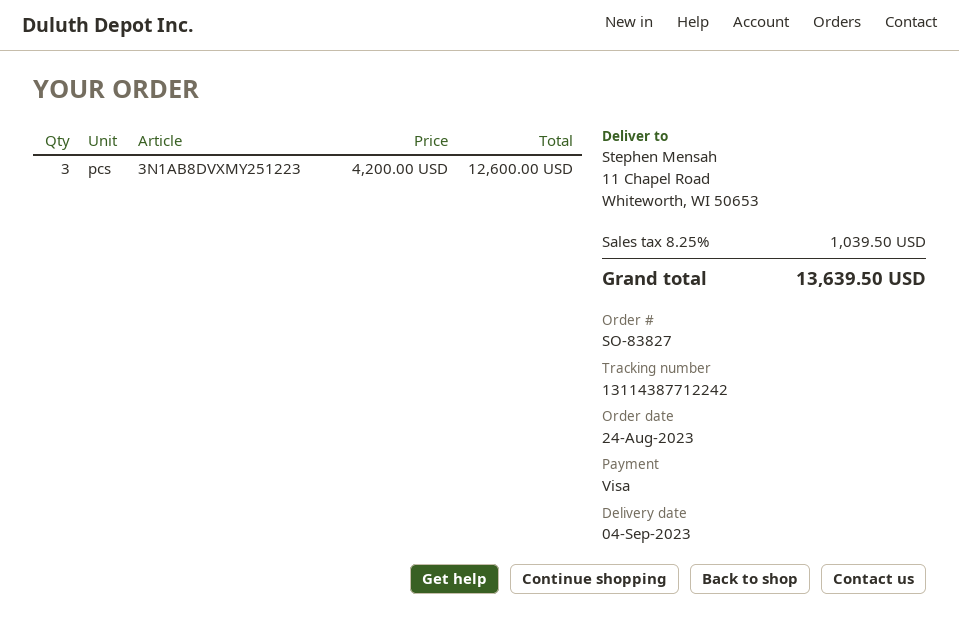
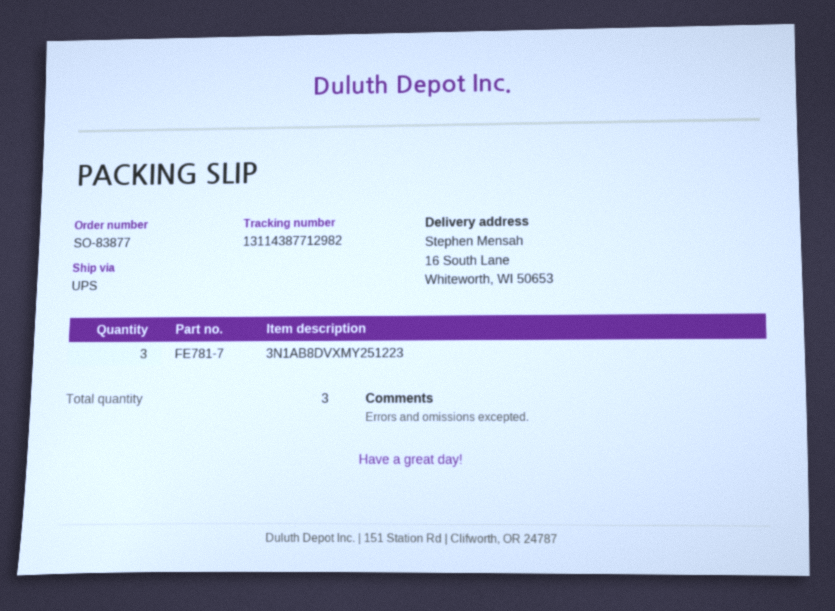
order number: SO-83827 -> SO-83877
tracking number: 13114387712242 -> 13114387712982
ship to: 11 Chapel Road, Whiteworth, WI 50653 -> 16 South Lane, Whiteworth, WI 50653

